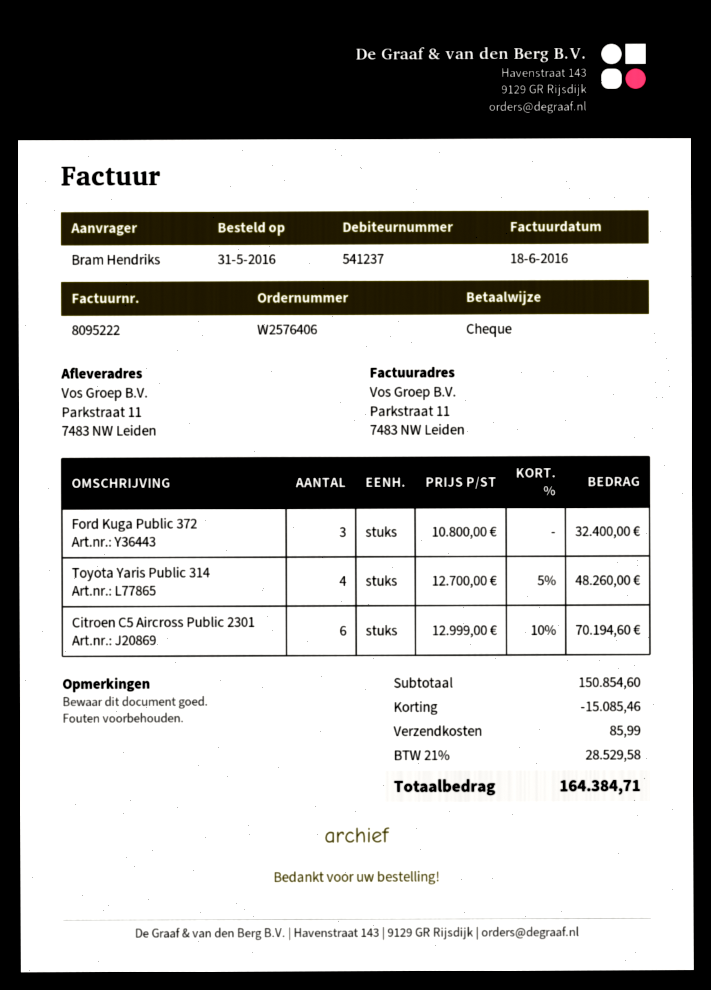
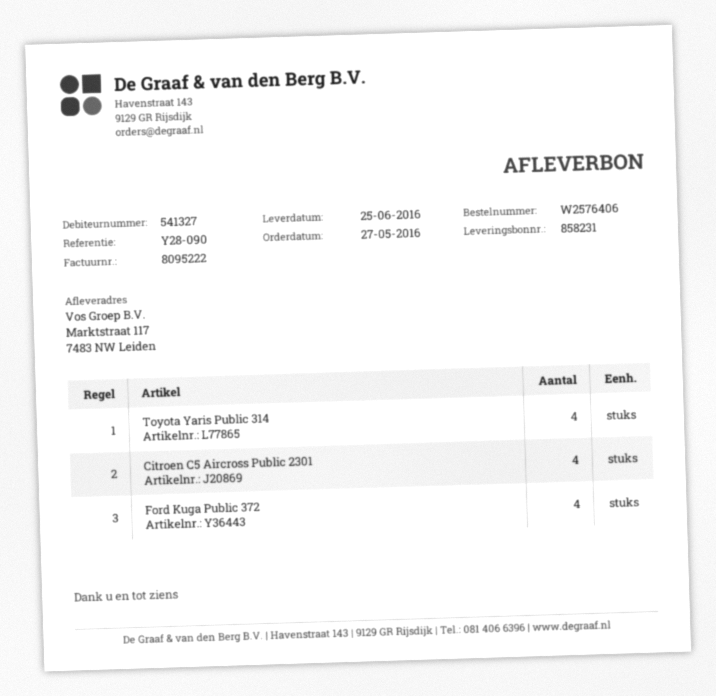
order date: 2016-05-31 -> 2016-05-27
customer number: 541237 -> 541327
ship to: Parkstraat 11, 7483 NW Leiden -> Marktstraat 117, 7483 NW Leiden
Ford Kuga Public 372: 3 -> 4
Citroen C5 Aircross Public 2301: 6 -> 4

